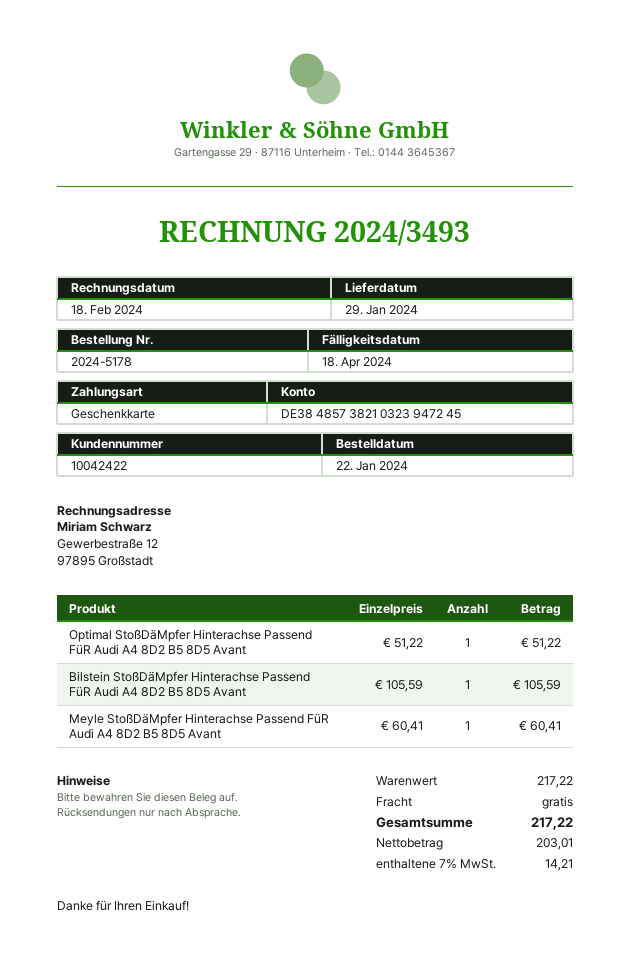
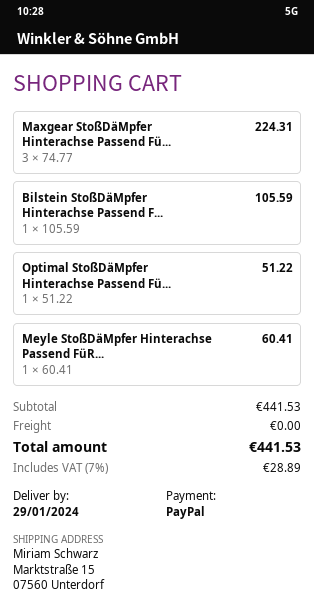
payment method: gift card -> PayPal
Maxgear StoßDäMpfer Hinterachse Passend Fü...: none -> 3 x 74.77 = 224.31
subtotal: 217.22 -> 441.53
tax: 7% = 14.21 -> 7% = 28.89
total: 217.22 -> 441.53

